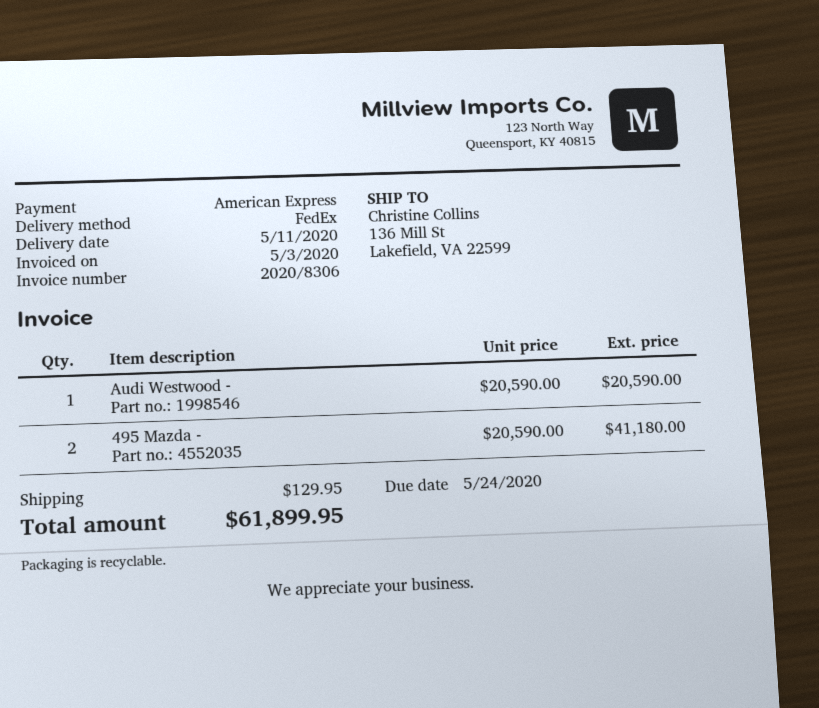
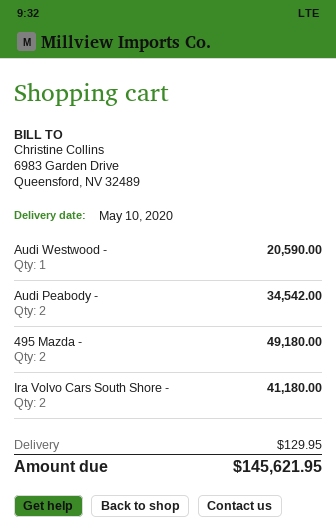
delivery date: 2020-05-11 -> 2020-05-10
495 Mazda -: 2 for 41180.00 -> 2 for 49180.00
Audi Peabody -: none -> 2 for 34542.00
Ira Volvo Cars South Shore -: none -> 2 for 41180.00
total: 61899.95 -> 145621.95

